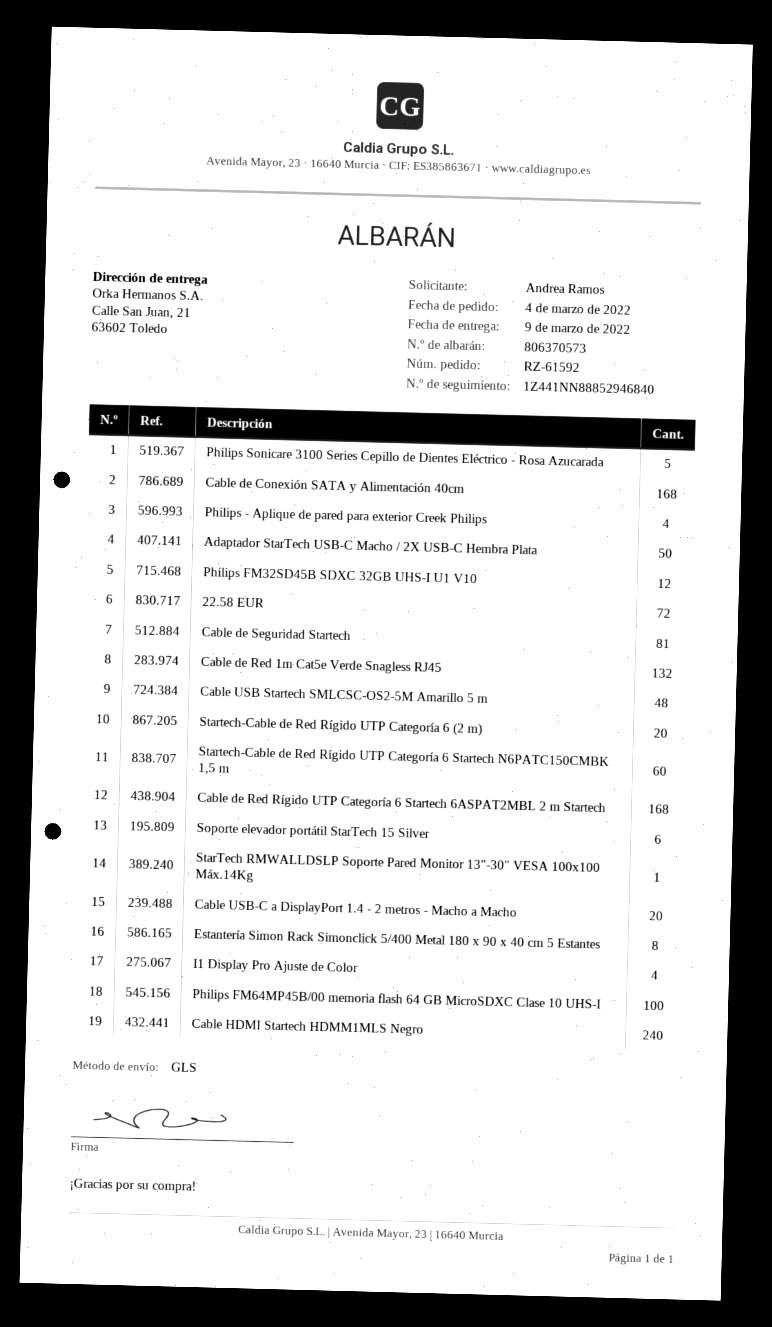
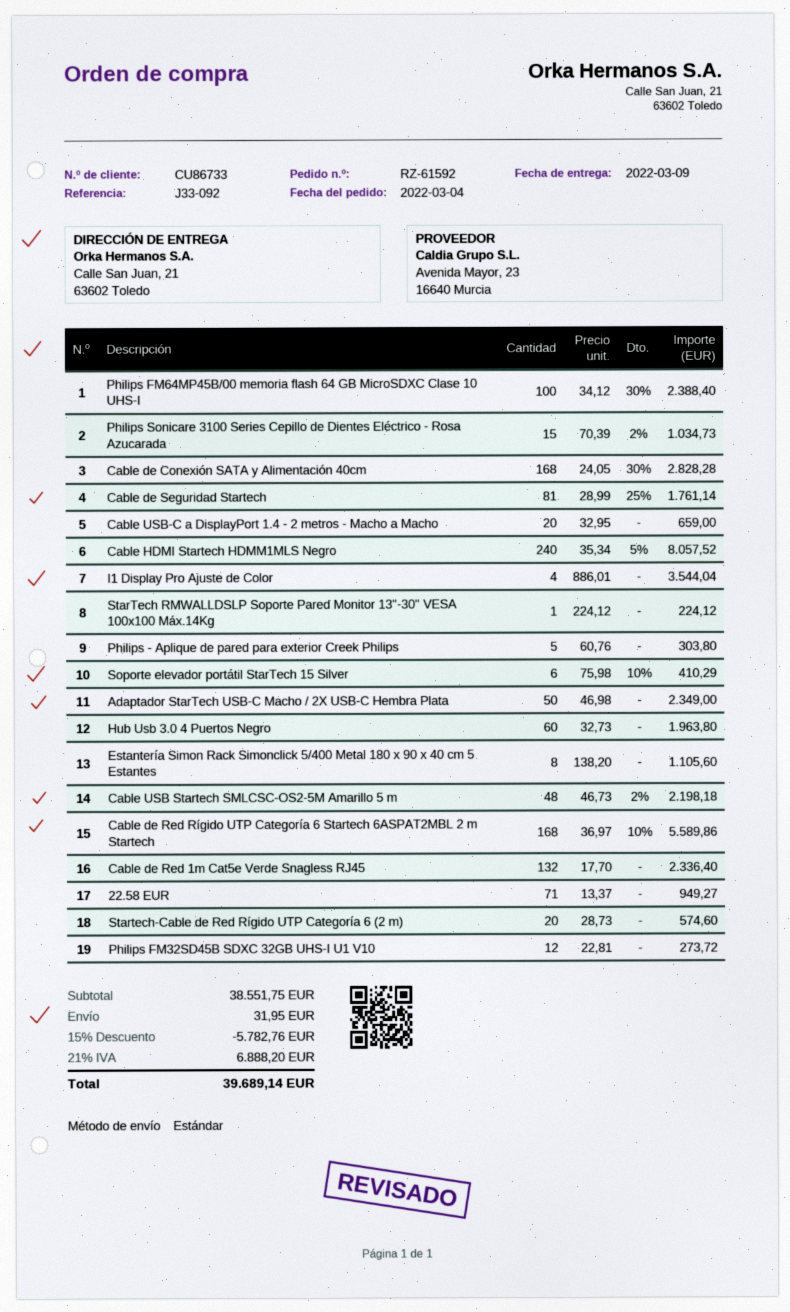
shipping method: GLS -> standard
Philips Sonicare 3100 Series Cepillo de Dientes Eléctrico - Rosa Azucarada: 5 -> 15
Philips - Aplique de pared para exterior Creek Philips: 4 -> 5
22.58 EUR: 72 -> 71
Startech-Cable de Red Rígido UTP Categoría 6 Startech N6PATC150CMBK 1,5 m: 60 -> none
Hub Usb 3.0 4 Puertos Negro: none -> 60

